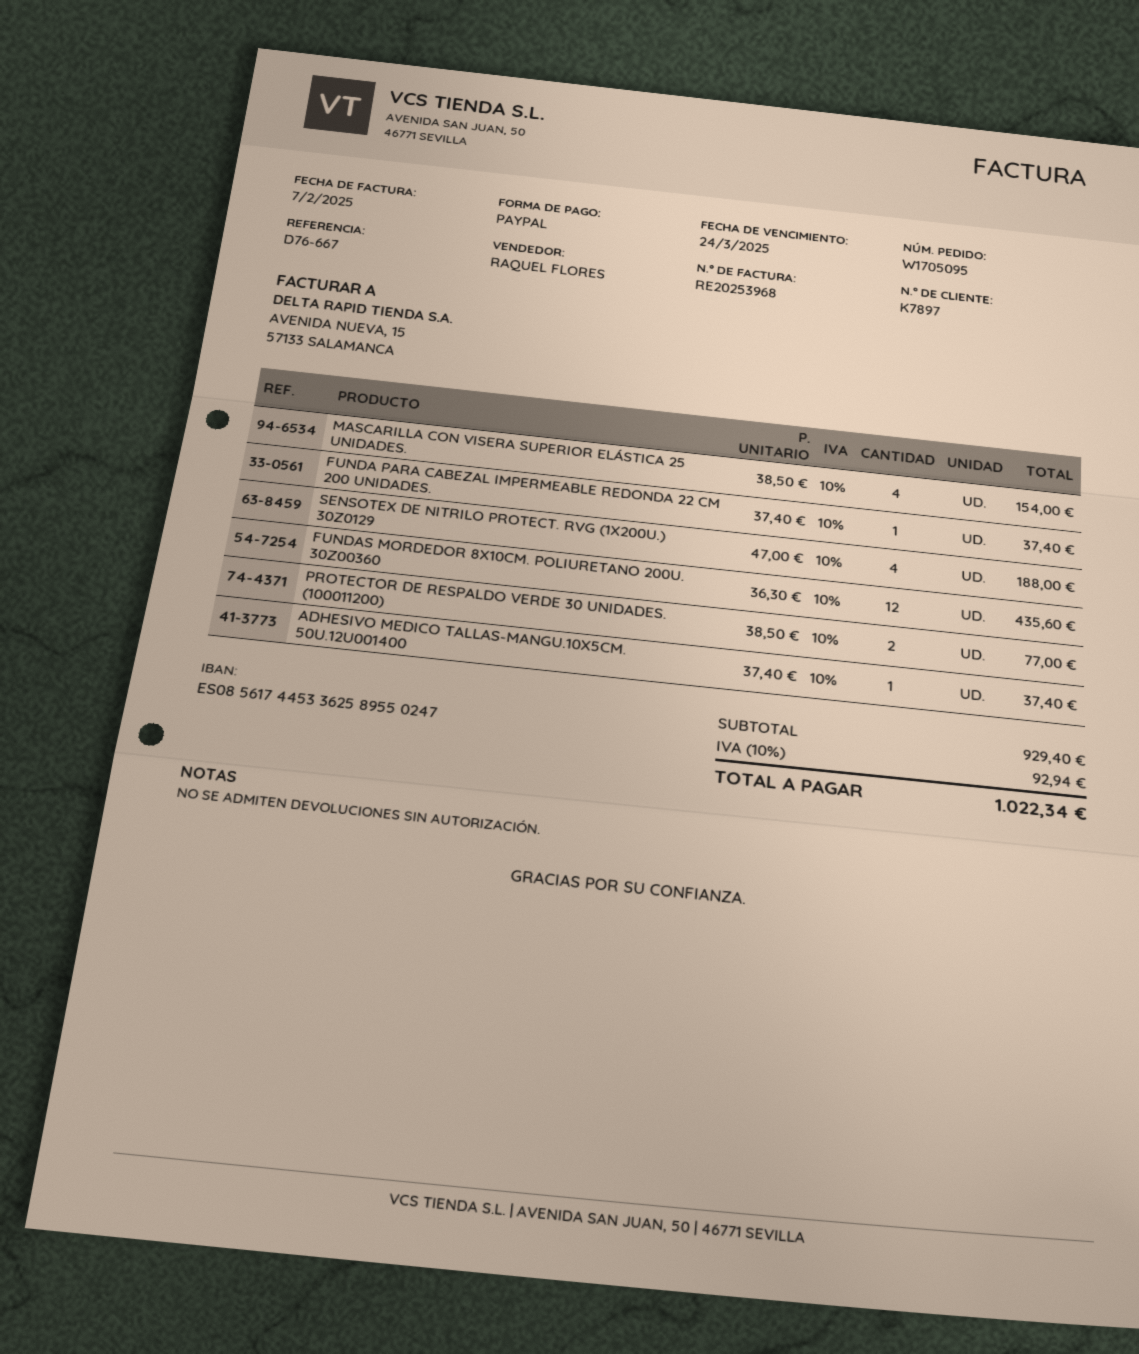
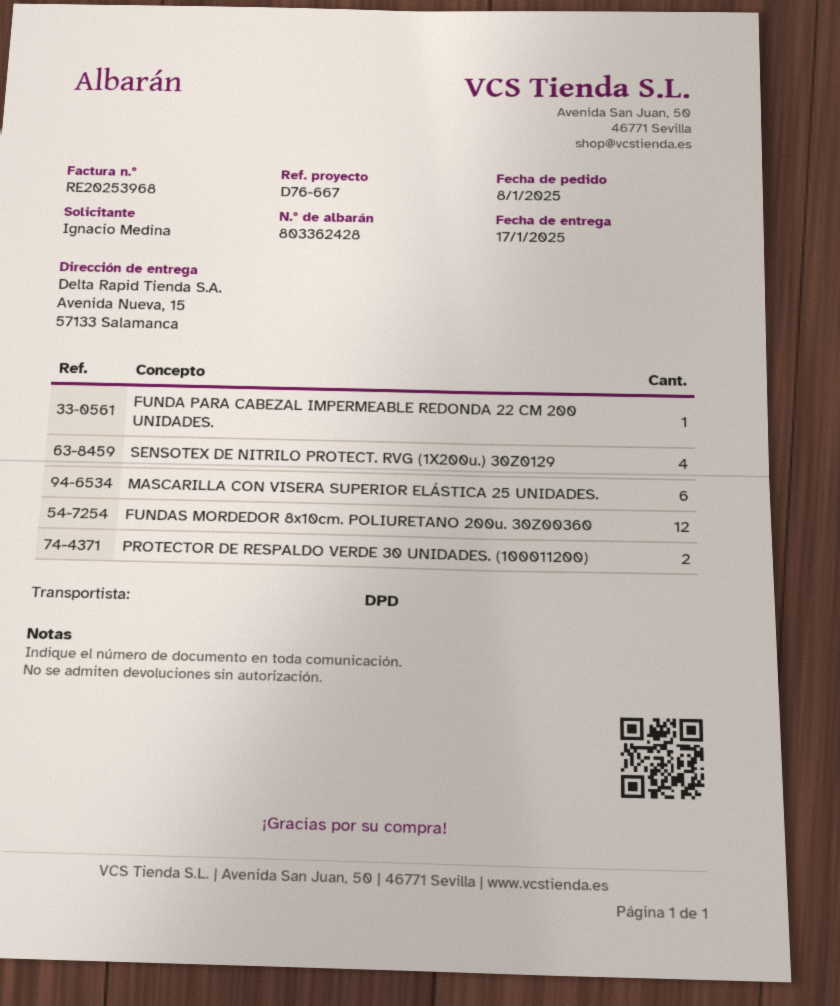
MASCARILLA CON VISERA SUPERIOR ELÁSTICA 25 UNIDADES.: 4 -> 6
ADHESIVO MEDICO TALLAS-MANGU.10X5CM. 50U.12U001400: 1 -> none

